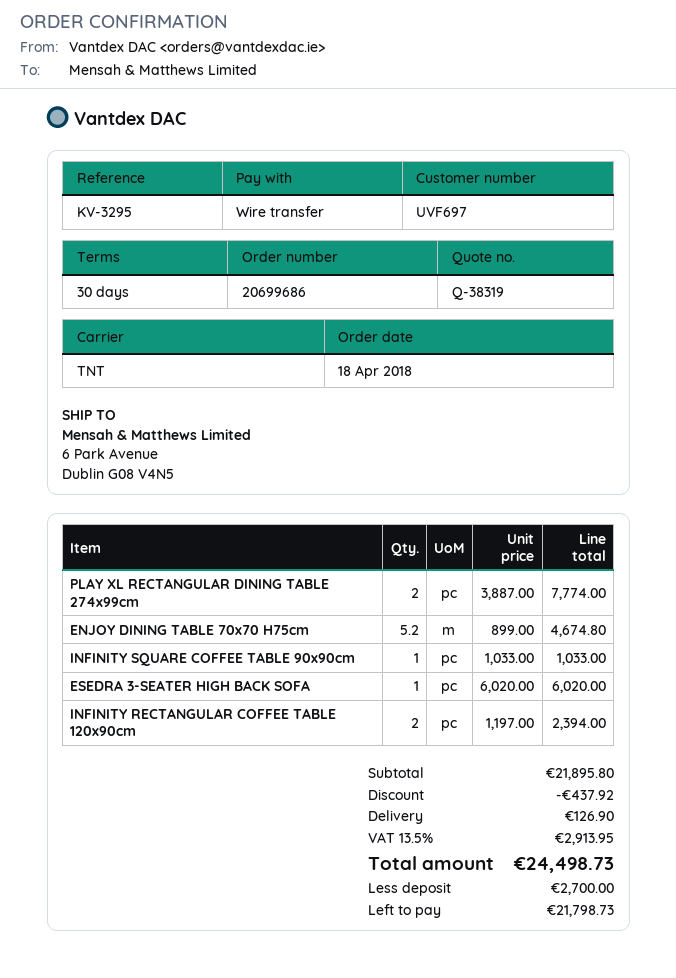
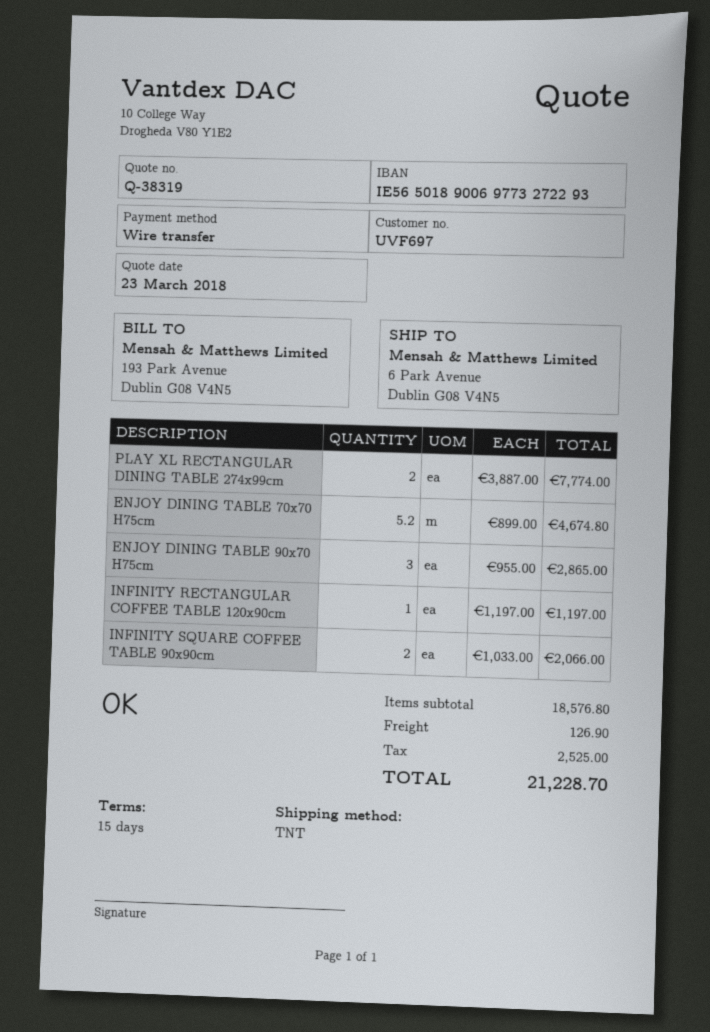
payment terms: 30 days -> 15 days
INFINITY SQUARE COFFEE TABLE 90x90cm: 1 x 1033.00 = 1033.00 -> 2 x 1033.00 = 2066.00
ESEDRA 3-SEATER HIGH BACK SOFA: 1 x 6020.00 = 6020.00 -> none
INFINITY RECTANGULAR COFFEE TABLE 120x90cm: 2 x 1197.00 = 2394.00 -> 1 x 1197.00 = 1197.00
ENJOY DINING TABLE 90x70 H75cm: none -> 3 x 955.00 = 2865.00
subtotal: 21895.80 -> 18576.80
discount: 437.92 -> none
tax: 2913.95 -> 2525.00
total: 24498.73 -> 21228.70

